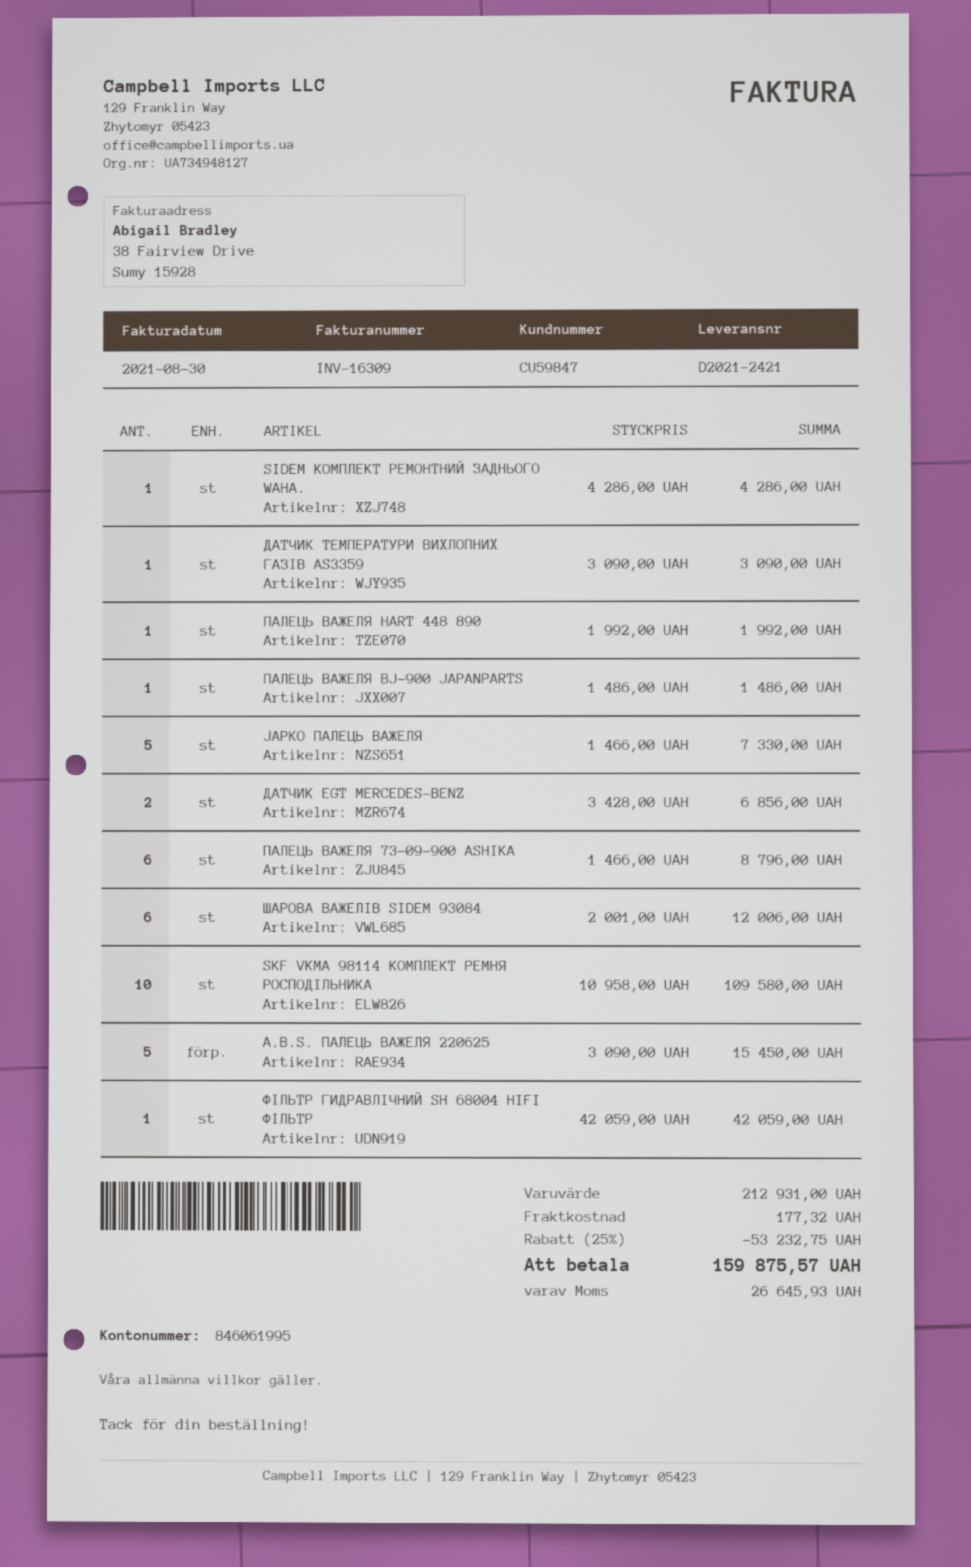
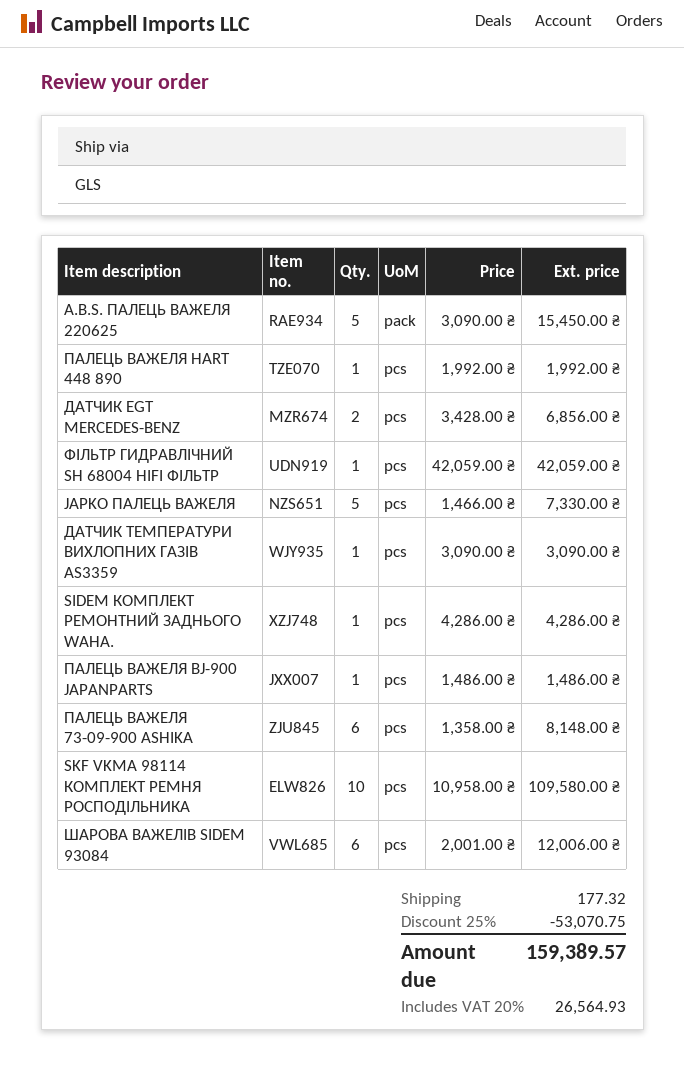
ПАЛЕЦЬ ВАЖЕЛЯ 73-09-900 ASHIKA: 6 x 1466.00 = 8796.00 -> 6 x 1358.00 = 8148.00
discount: 25% = 53232.75 -> 25% = 53070.75
tax: 26645.93 -> 26564.93
total: 159875.57 -> 159389.57

